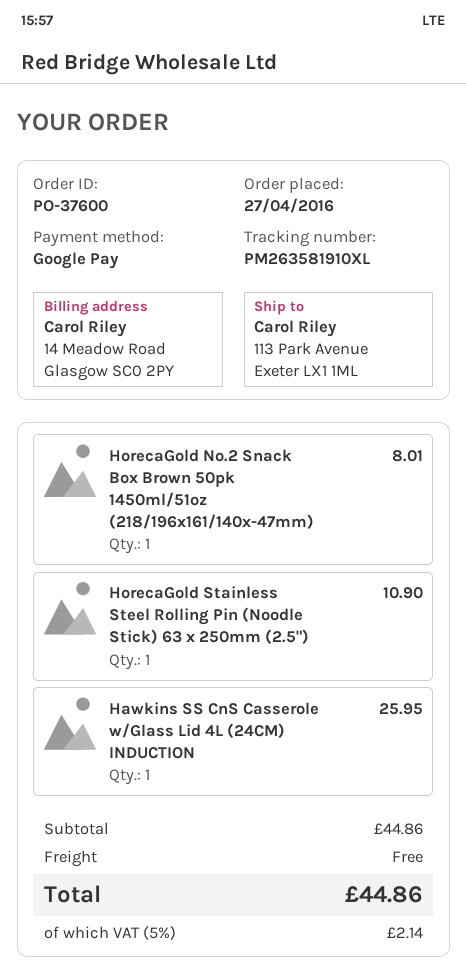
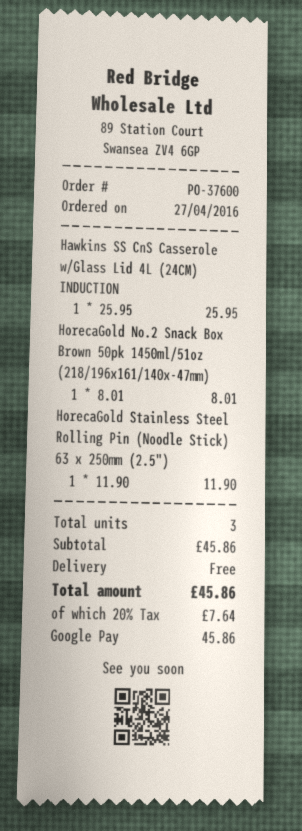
HorecaGold Stainless Steel Rolling Pin (Noodle Stick) 63 x 250mm (2.5"): 1 for 10.90 -> 1 for 11.90
subtotal: 44.86 -> 45.86
tax: 5% = 2.14 -> 20% = 7.64
total: 44.86 -> 45.86

